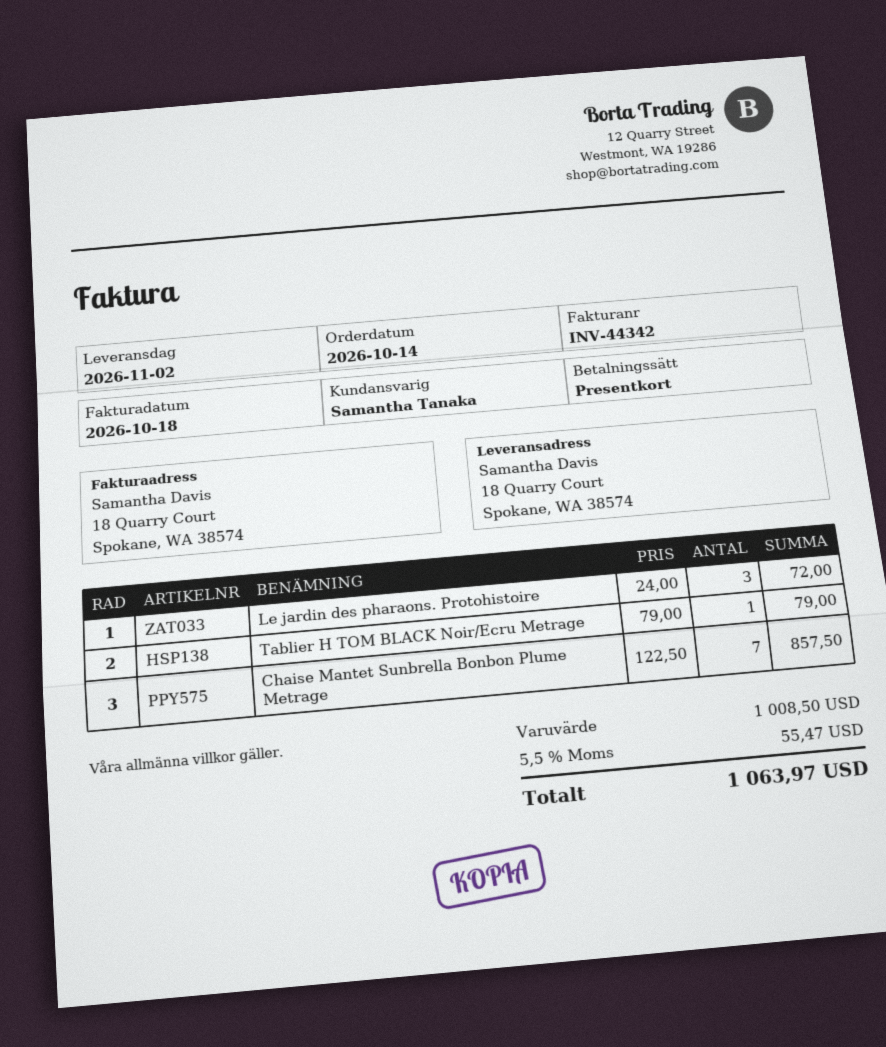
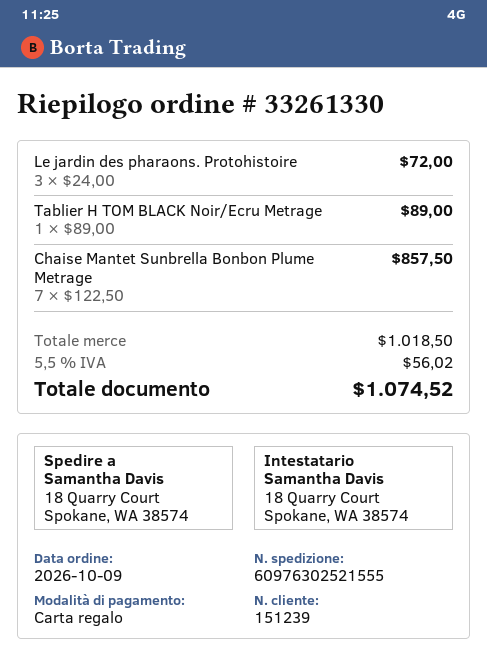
order date: 2026-10-14 -> 2026-10-09
Tablier H TOM BLACK Noir/Ecru Metrage: 1 x 79.00 = 79.00 -> 1 x 89.00 = 89.00
subtotal: 1008.50 -> 1018.50
tax: 5.5% = 55.47 -> 5.5% = 56.02
total: 1063.97 -> 1074.52

